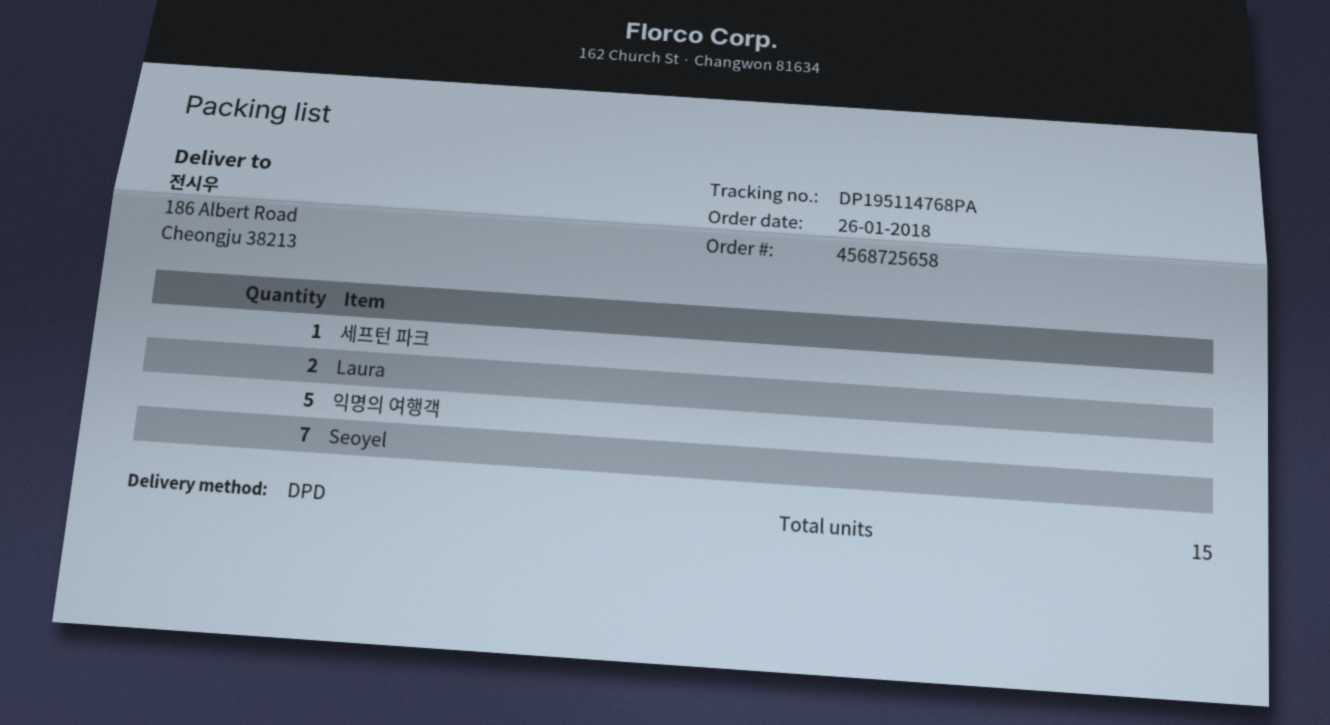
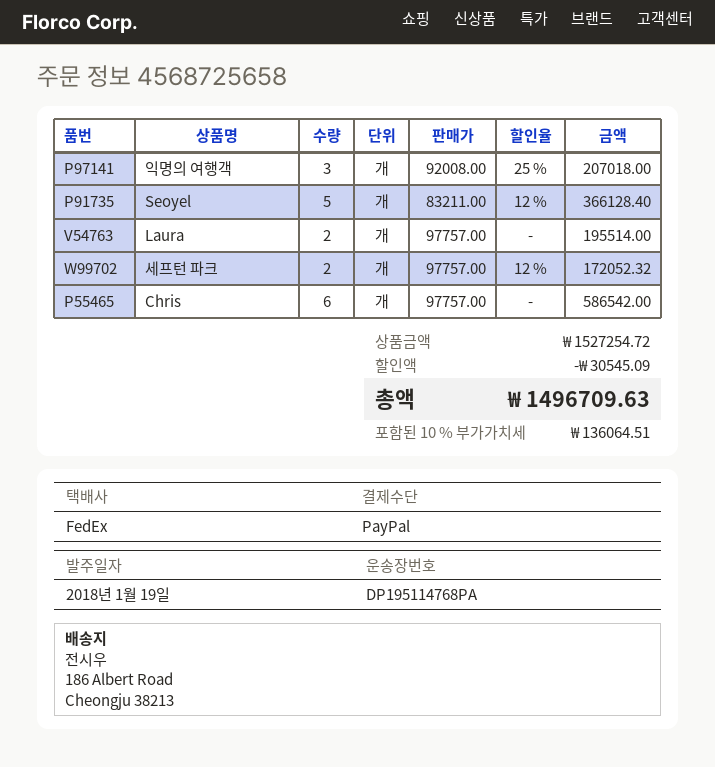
order date: 2018-01-26 -> 2018-01-19
shipping method: DPD -> FedEx
세프턴 파크: 1 -> 2
익명의 여행객: 5 -> 3
Seoyel: 7 -> 5
Chris: none -> 6

